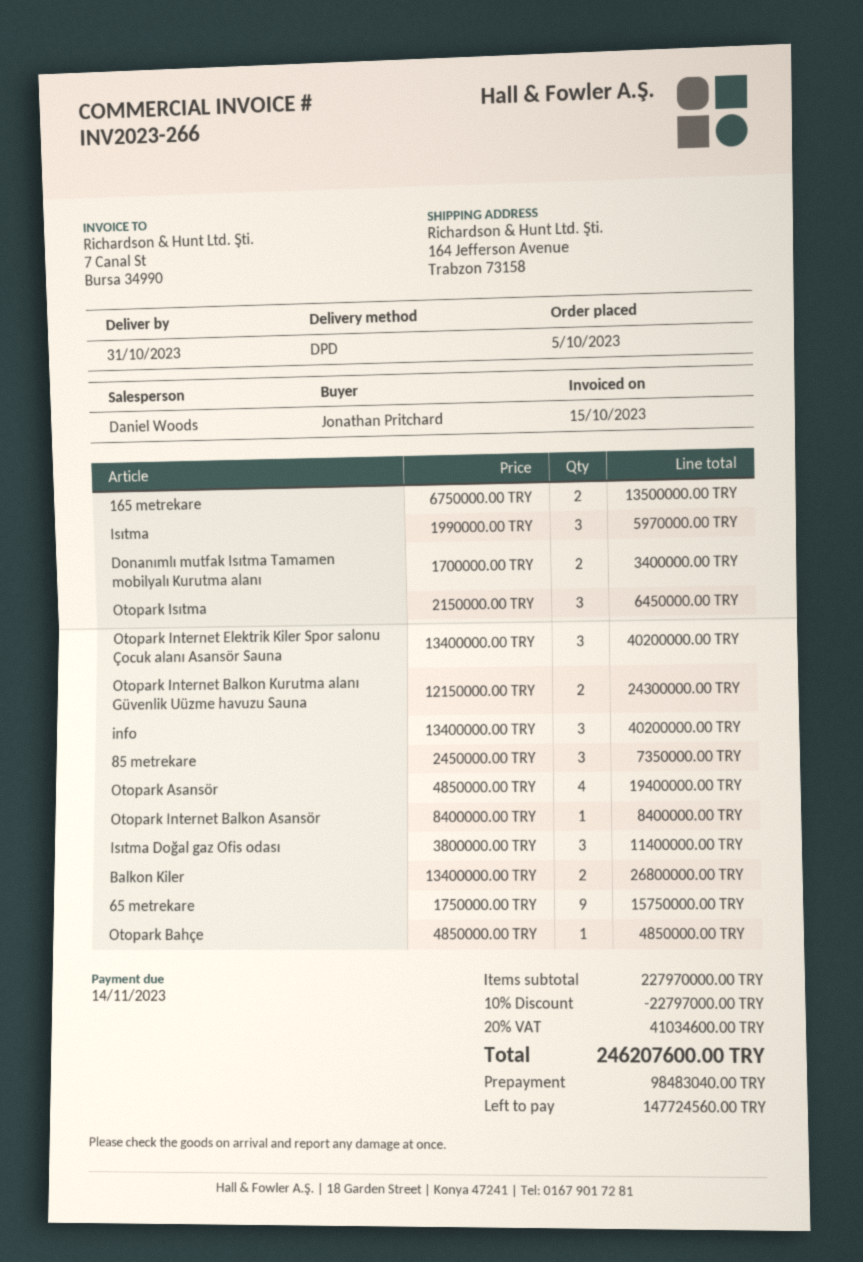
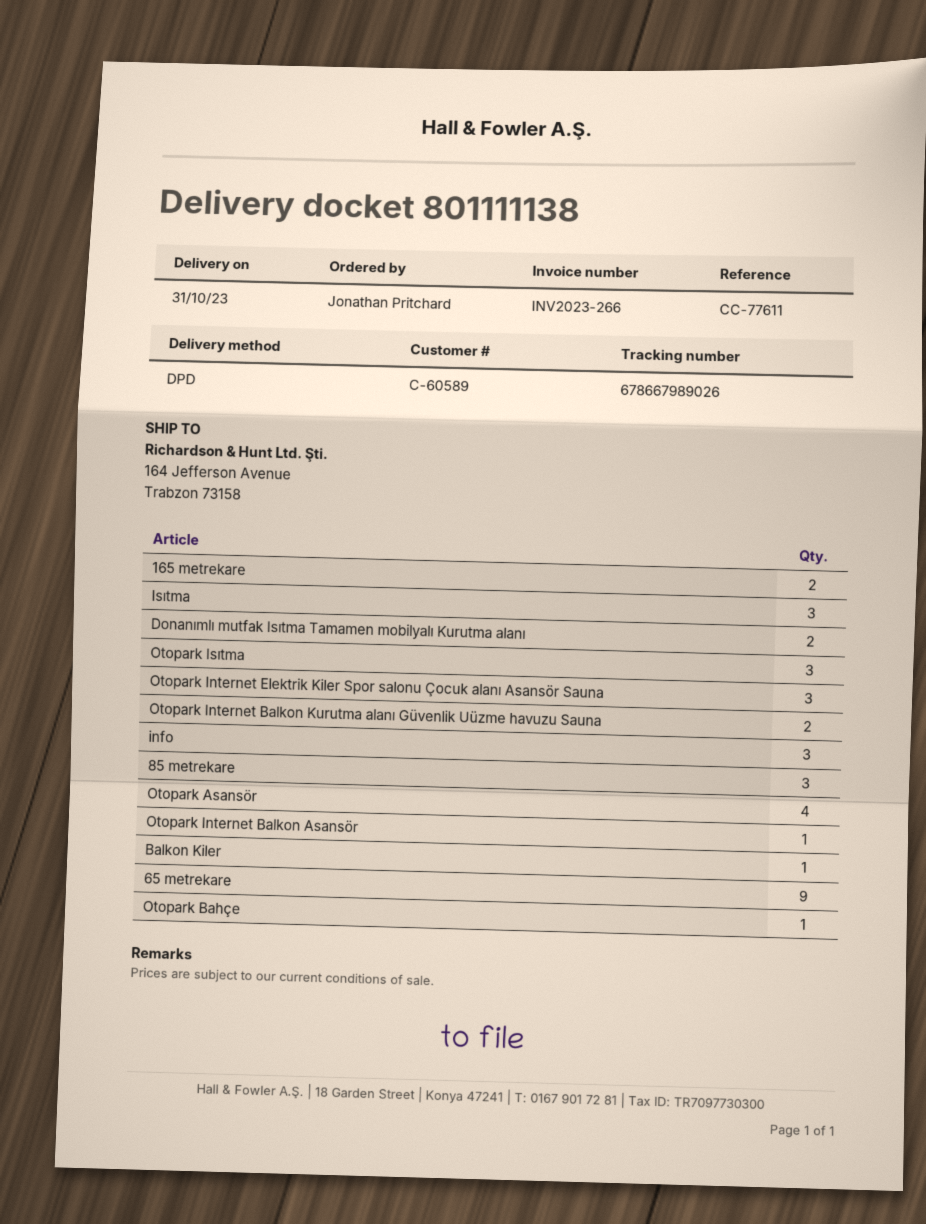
Isıtma Doğal gaz Ofis odası: 3 -> none
Balkon Kiler: 2 -> 1

